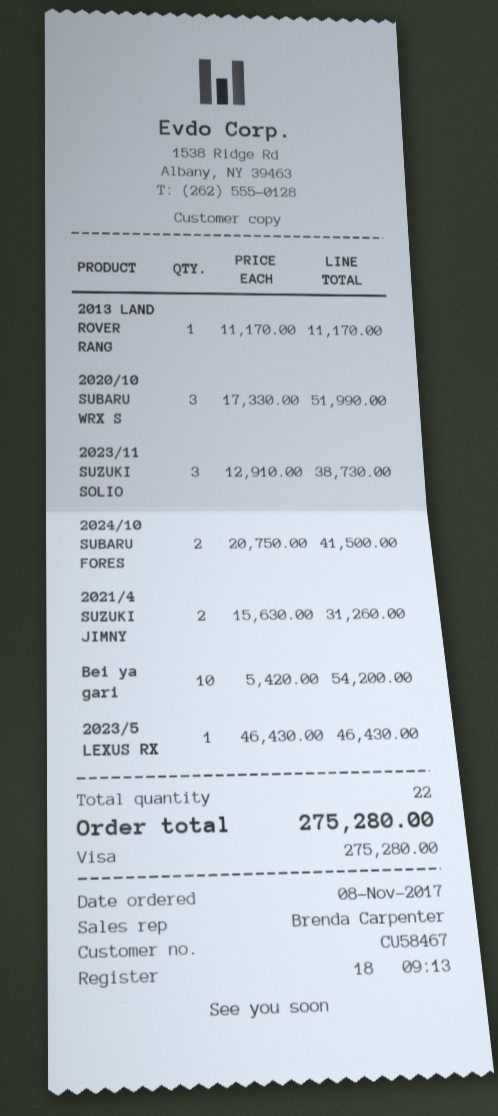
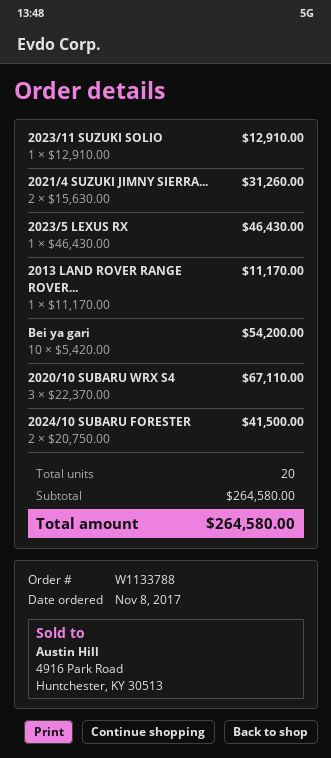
2020/10 SUBARU WRX S: 3 x 17330.00 = 51990.00 -> 3 x 22370.00 = 67110.00
2023/11 SUZUKI SOLIO: 3 x 12910.00 = 38730.00 -> 1 x 12910.00 = 12910.00
total quantity: 22 -> 20
total: 275280.00 -> 264580.00

